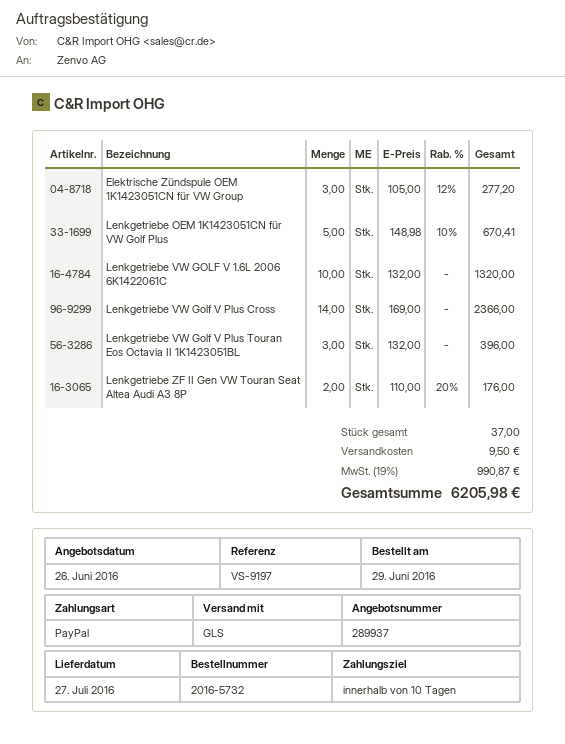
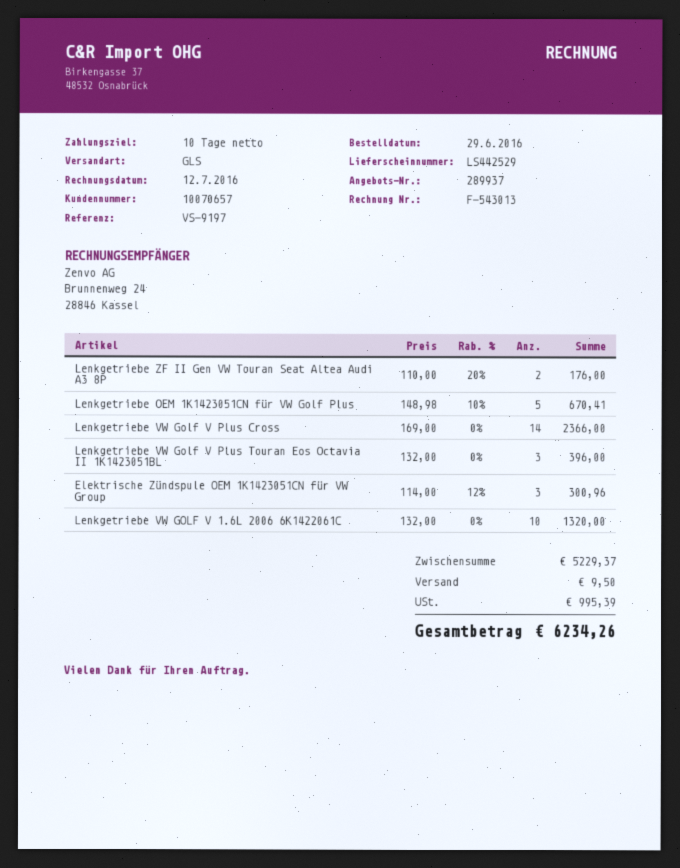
Elektrische Zündspule OEM 1K1423051CN für VW Group: 3 x 105.00 - 12% = 277.20 -> 3 x 114.00 - 12% = 300.96
tax: 990.87 -> 995.39
total: 6205.98 -> 6234.26

